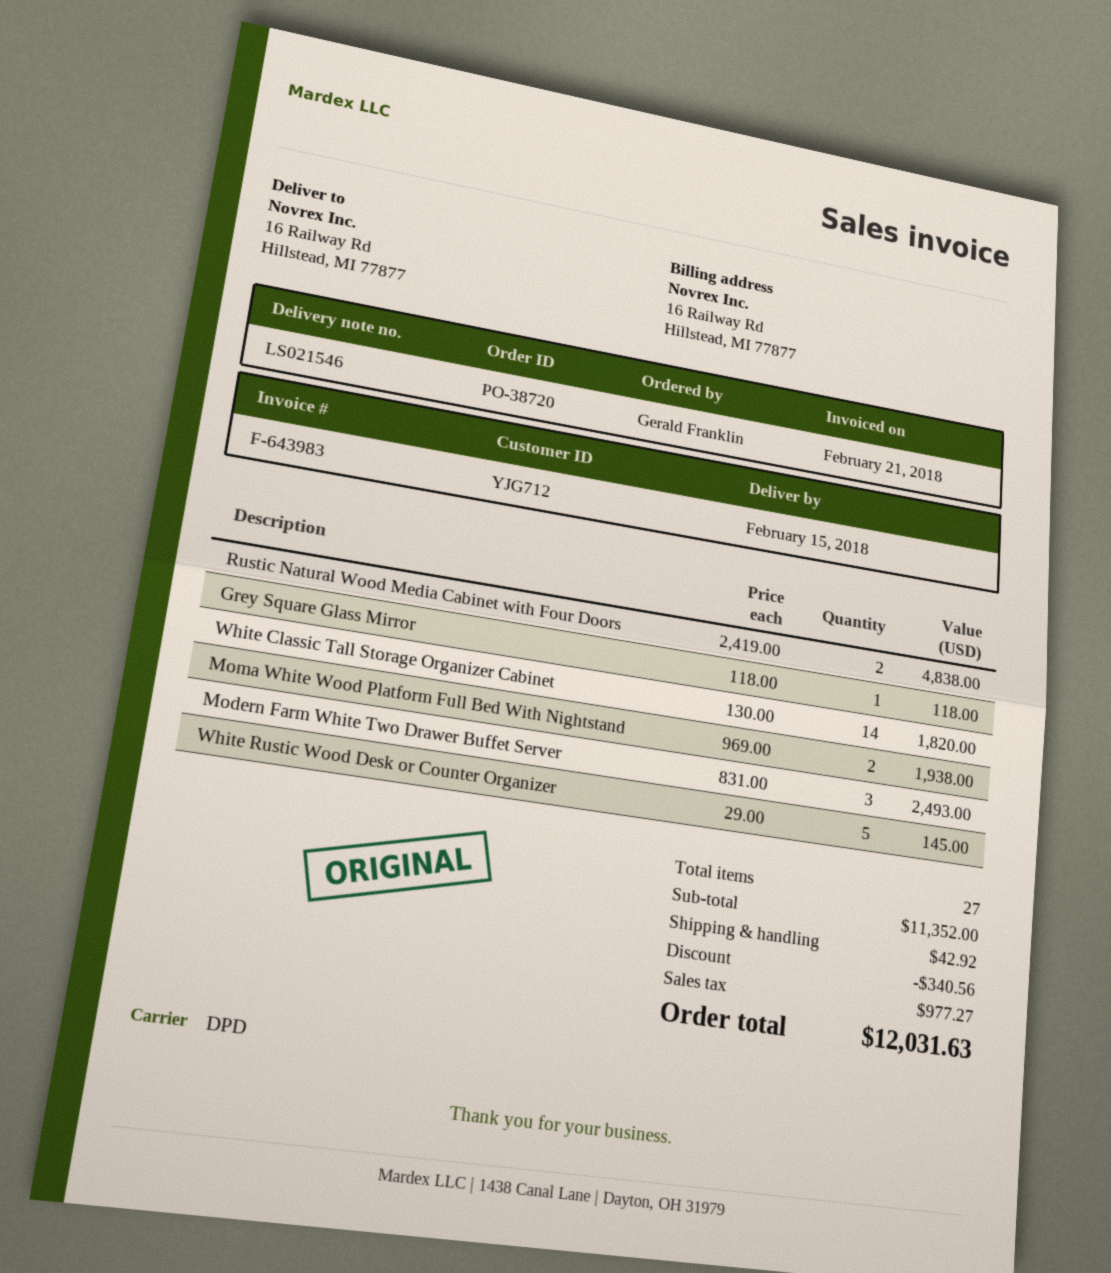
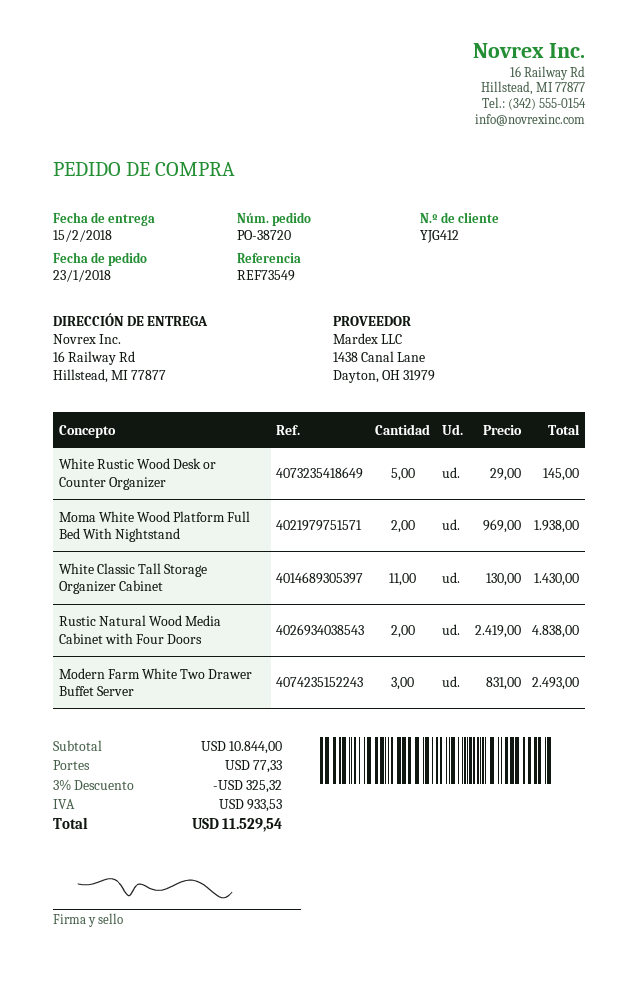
customer number: YJG712 -> YJG412
Grey Square Glass Mirror: 1 x 118.00 = 118.00 -> none
White Classic Tall Storage Organizer Cabinet: 14 x 130.00 = 1820.00 -> 11 x 130.00 = 1430.00
subtotal: 11352.00 -> 10844.00
discount: 340.56 -> 325.32
shipping: 42.92 -> 77.33
tax: 977.27 -> 933.53
total: 12031.63 -> 11529.54

